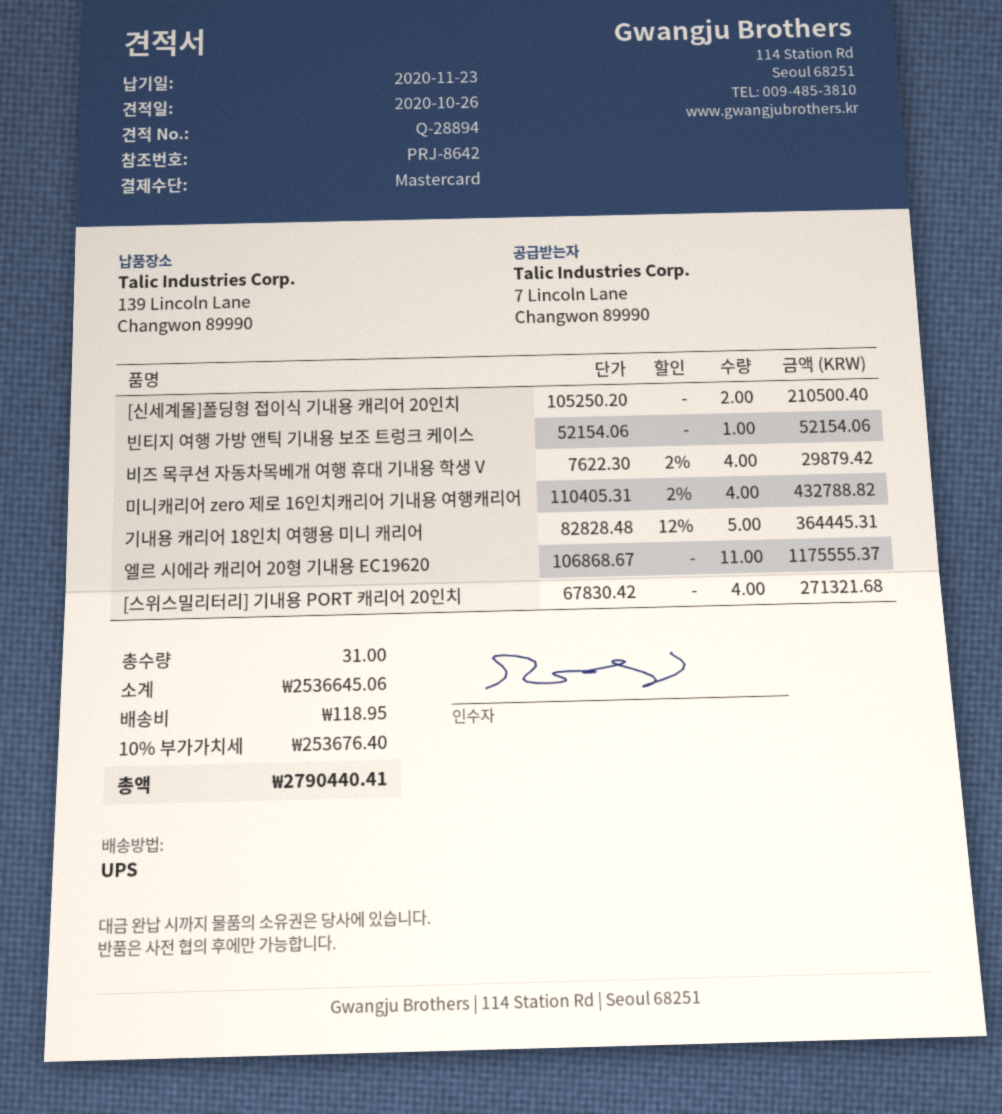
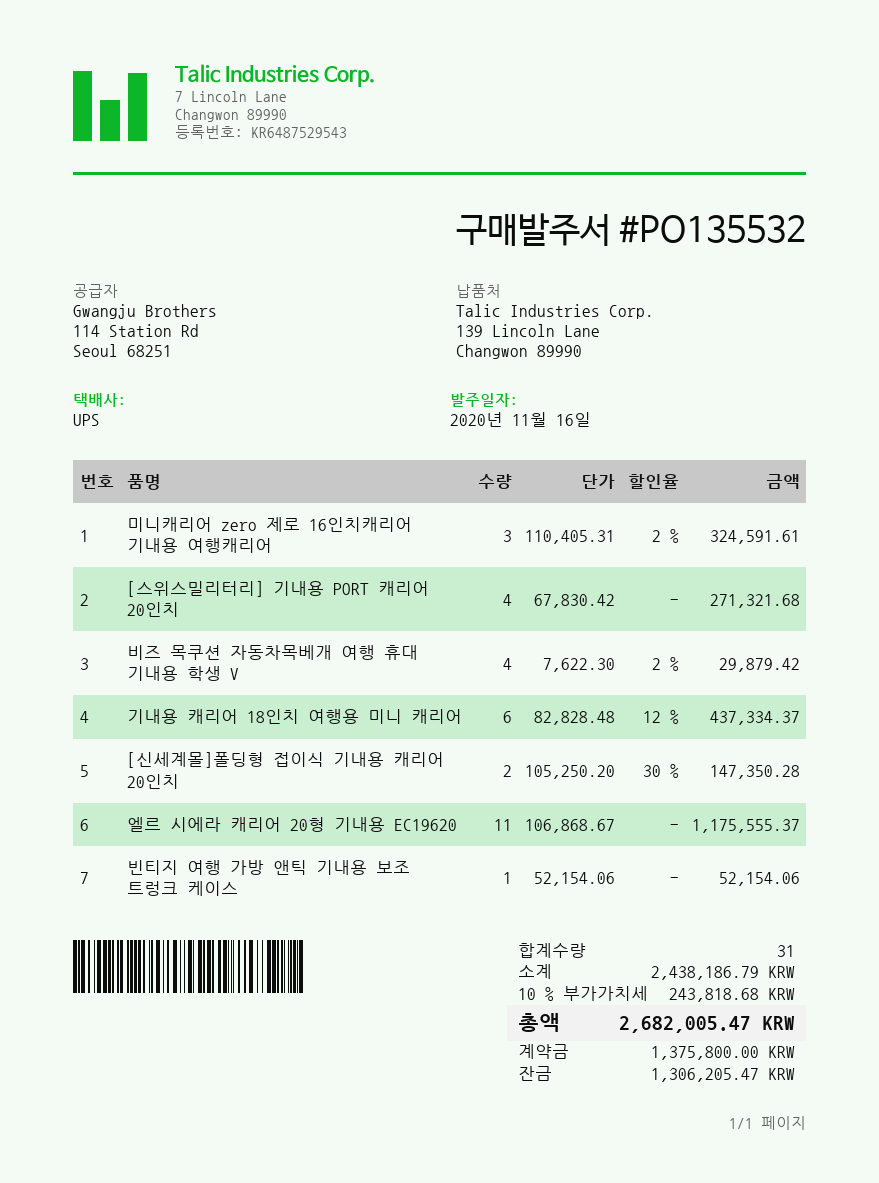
[신세계몰]폴딩형 접이식 기내용 캐리어 20인치: 2 x 105250.20 = 210500.40 -> 2 x 105250.20 - 30% = 147350.28
미니캐리어 zero 제로 16인치캐리어 기내용 여행캐리어: 4 x 110405.31 - 2% = 432788.82 -> 3 x 110405.31 - 2% = 324591.61
기내용 캐리어 18인치 여행용 미니 캐리어: 5 x 82828.48 - 12% = 364445.31 -> 6 x 82828.48 - 12% = 437334.37
subtotal: 2536645.06 -> 2438186.79
shipping: 118.95 -> none
tax: 10% = 253676.40 -> 10% = 243818.68
total: 2790440.41 -> 2682005.47

